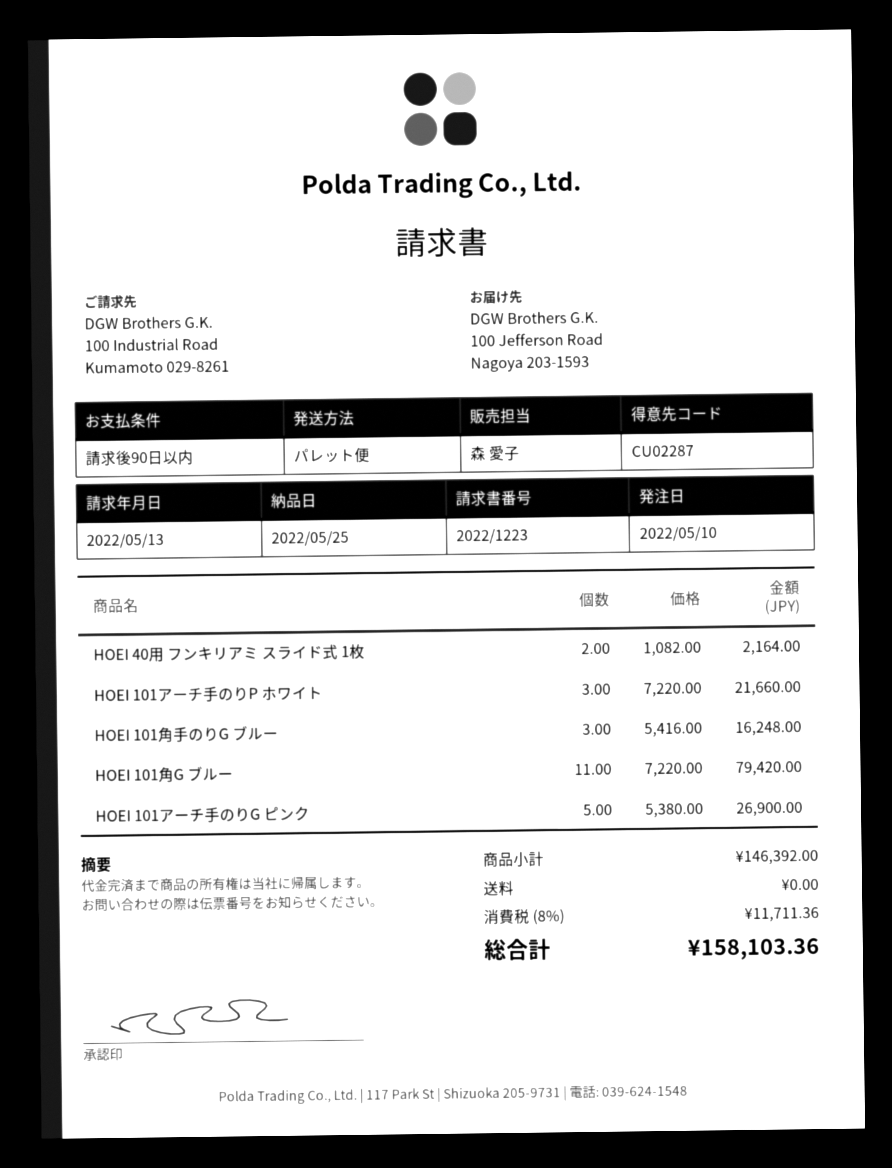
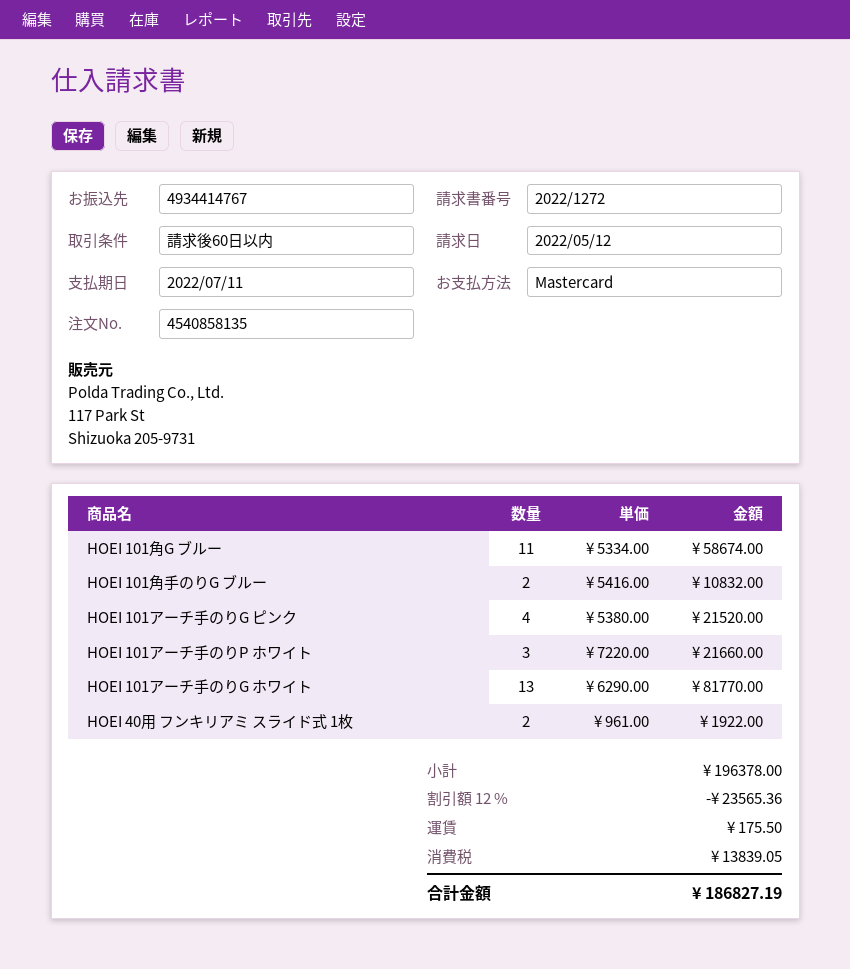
invoice number: 2022/1223 -> 2022/1272
invoice date: 2022-05-13 -> 2022-05-12
payment terms: 90 days -> 60 days
HOEI 40用 フンキリアミ スライド式 1枚: 2 x 1082.00 = 2164.00 -> 2 x 961.00 = 1922.00
HOEI 101角手のりG ブルー: 3 x 5416.00 = 16248.00 -> 2 x 5416.00 = 10832.00
HOEI 101角G ブルー: 11 x 7220.00 = 79420.00 -> 11 x 5334.00 = 58674.00
HOEI 101アーチ手のりG ピンク: 5 x 5380.00 = 26900.00 -> 4 x 5380.00 = 21520.00
HOEI 101アーチ手のりG ホワイト: none -> 13 x 6290.00 = 81770.00
subtotal: 146392.00 -> 196378.00
discount: none -> 12% = 23565.36
shipping: 0.00 -> 175.50
tax: 11711.36 -> 13839.05
total: 158103.36 -> 186827.19

